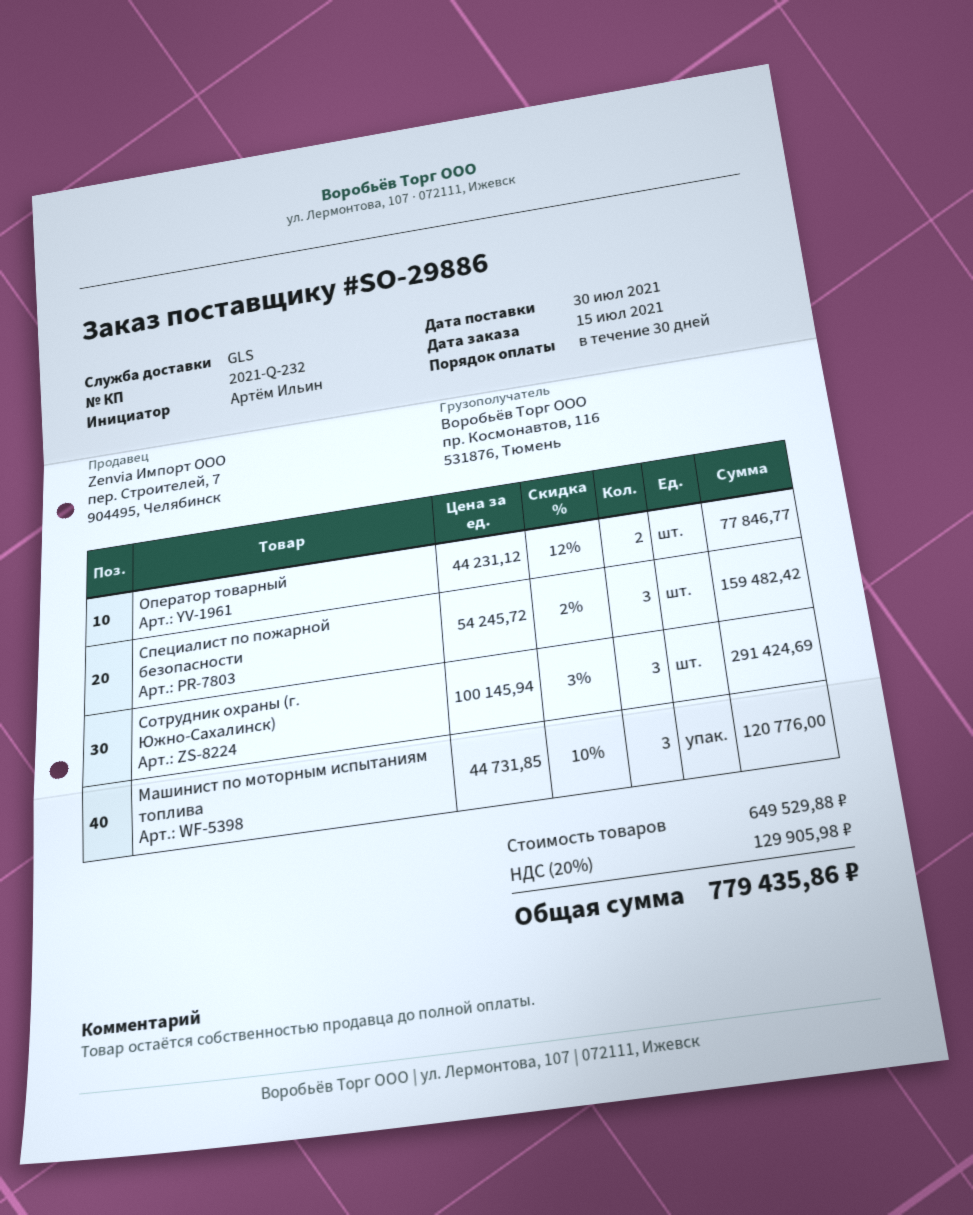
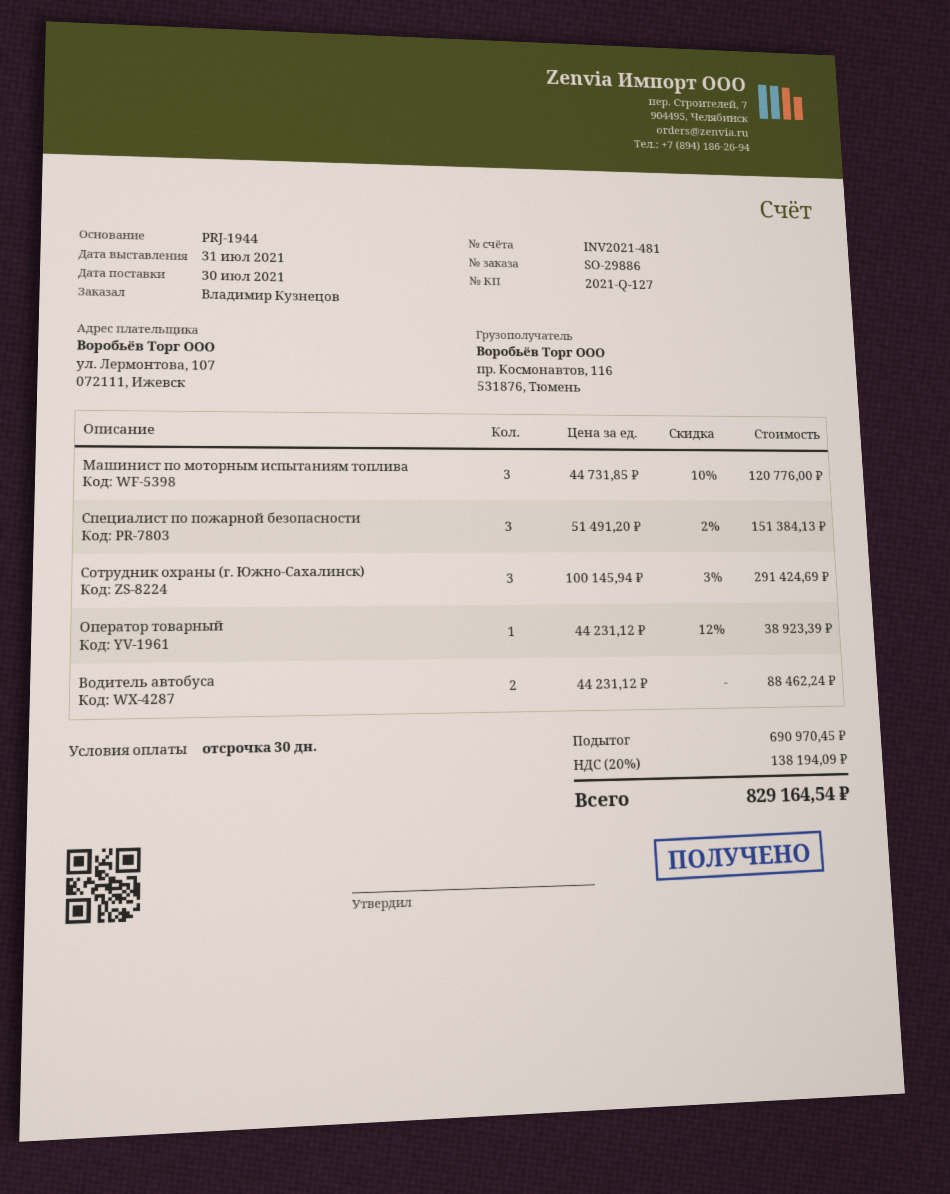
quote number: 2021-Q-232 -> 2021-Q-127
ordered by: Артём Ильин -> Владимир Кузнецов
Оператор товарный: 2 x 44231.12 - 12% = 77846.77 -> 1 x 44231.12 - 12% = 38923.39
Специалист по пожарной безопасности: 3 x 54245.72 - 2% = 159482.42 -> 3 x 51491.20 - 2% = 151384.13
Водитель автобуса: none -> 2 x 44231.12 = 88462.24
subtotal: 649529.88 -> 690970.45
tax: 20% = 129905.98 -> 20% = 138194.09
total: 779435.86 -> 829164.54

